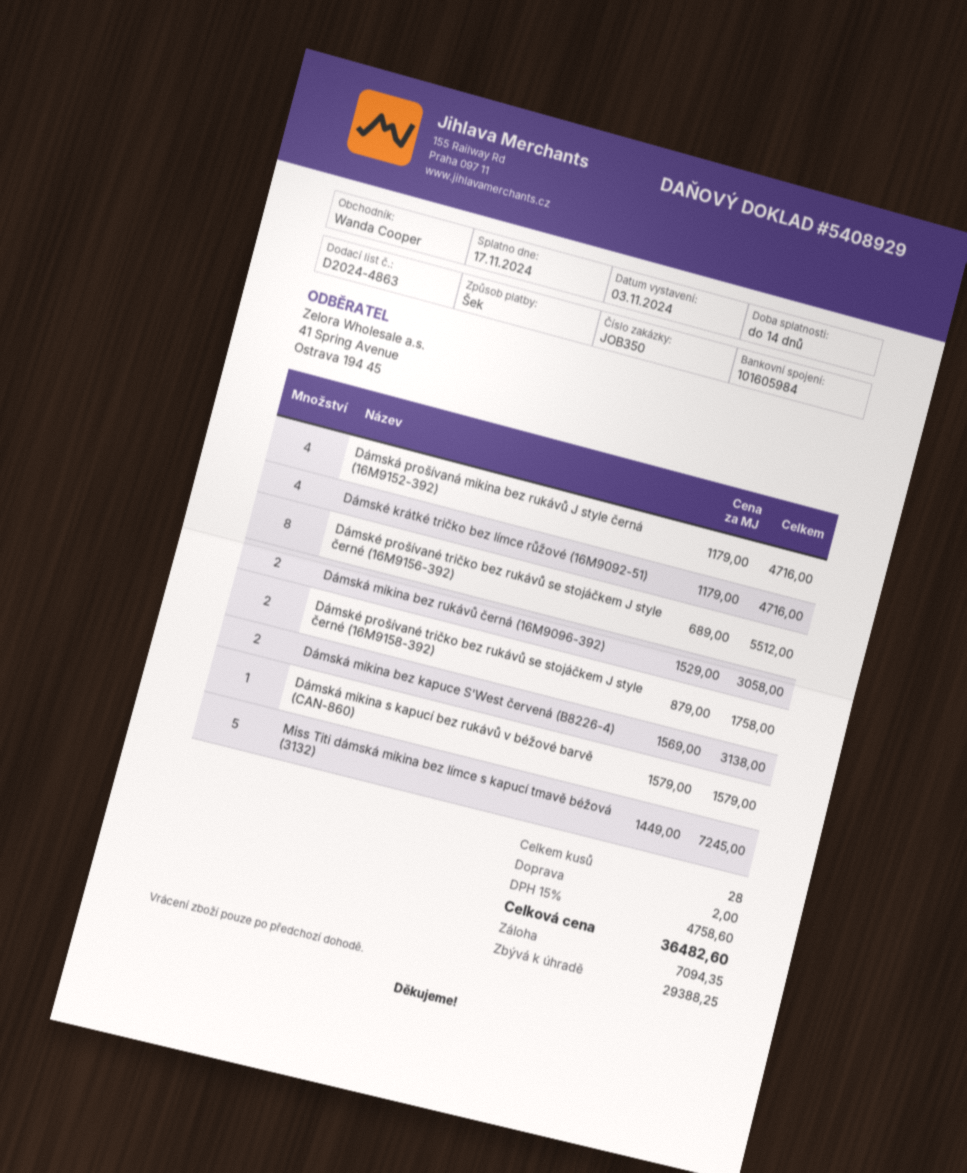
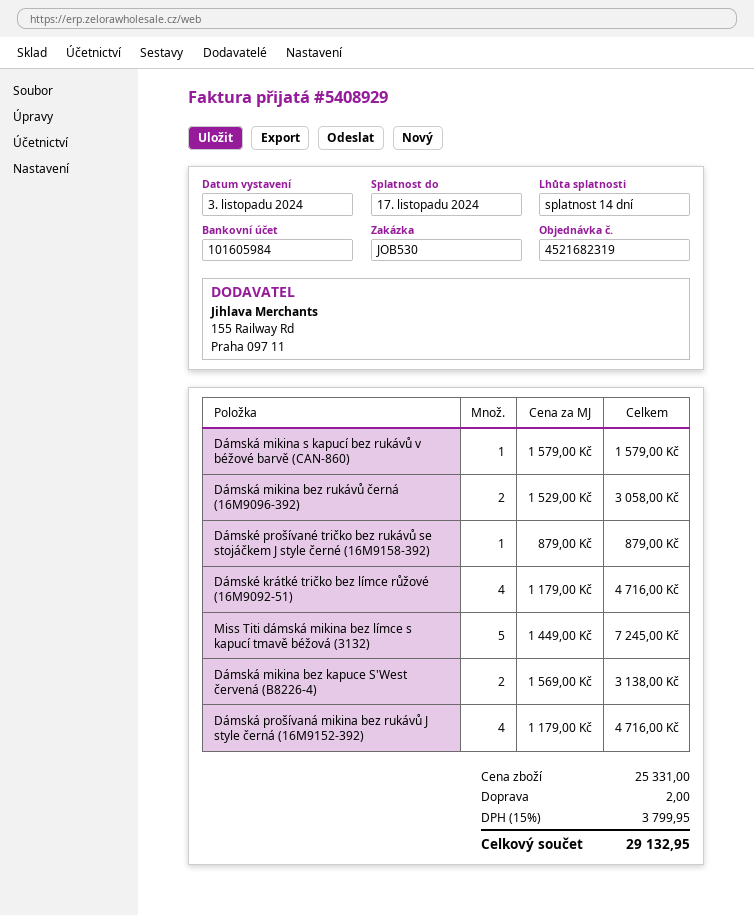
reference: JOB350 -> JOB530
Dámské prošívané tričko bez rukávů se stojáčkem J style černé (16M9156-392): 8 x 689.00 = 5512.00 -> none
Dámské prošívané tričko bez rukávů se stojáčkem J style černé (16M9158-392): 2 x 879.00 = 1758.00 -> 1 x 879.00 = 879.00
tax: 15% = 4758.60 -> 15% = 3799.95
total: 36482.60 -> 29132.95

